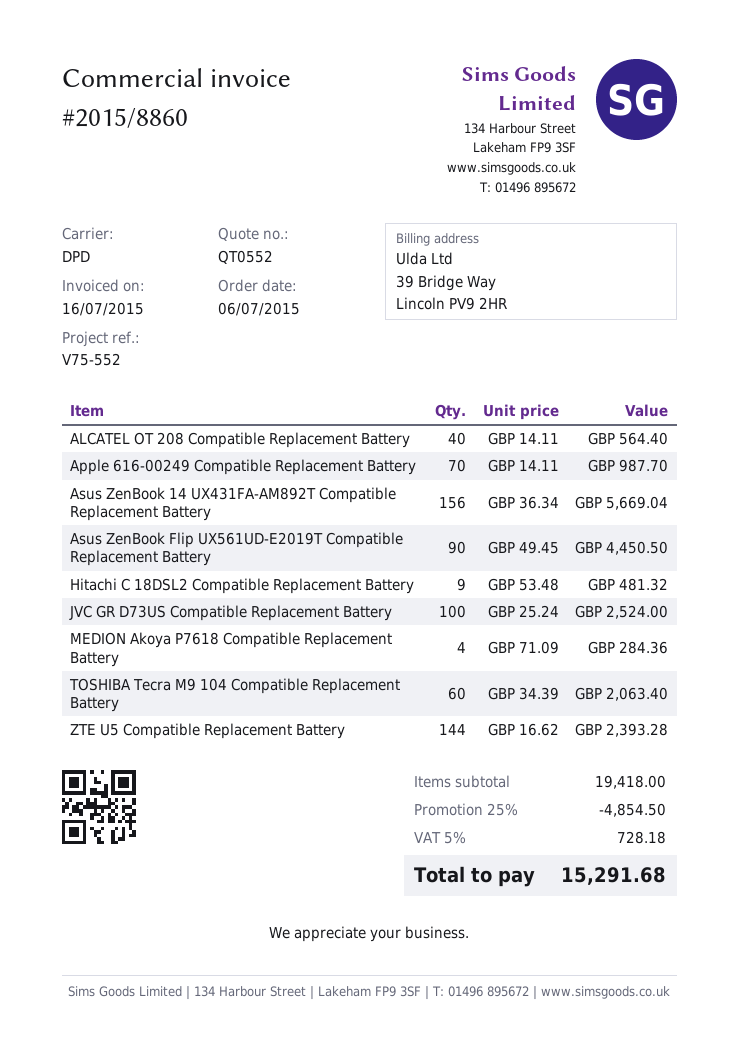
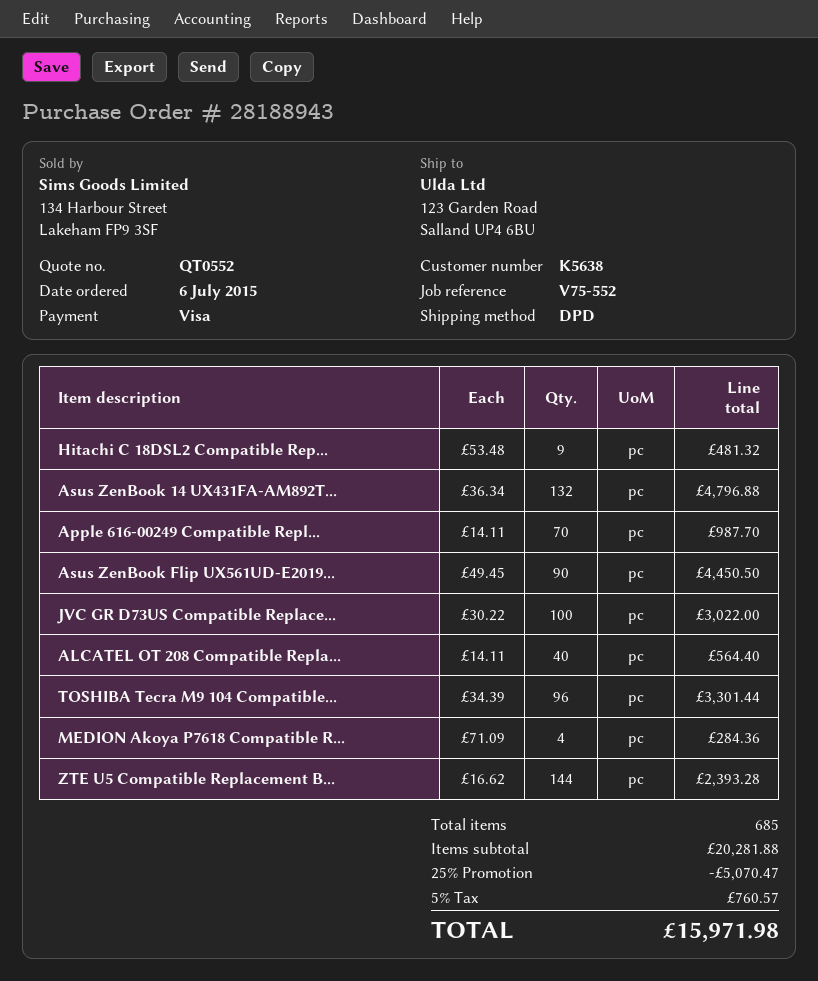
Asus ZenBook 14 UX431FA-AM892T Compatible Replacement Battery: 156 x 36.34 = 5669.04 -> 132 x 36.34 = 4796.88
JVC GR D73US Compatible Replacement Battery: 100 x 25.24 = 2524.00 -> 100 x 30.22 = 3022.00
TOSHIBA Tecra M9 104 Compatible Replacement Battery: 60 x 34.39 = 2063.40 -> 96 x 34.39 = 3301.44
subtotal: 19418.00 -> 20281.88
discount: 25% = 4854.50 -> 25% = 5070.47
tax: 5% = 728.18 -> 5% = 760.57
total: 15291.68 -> 15971.98

